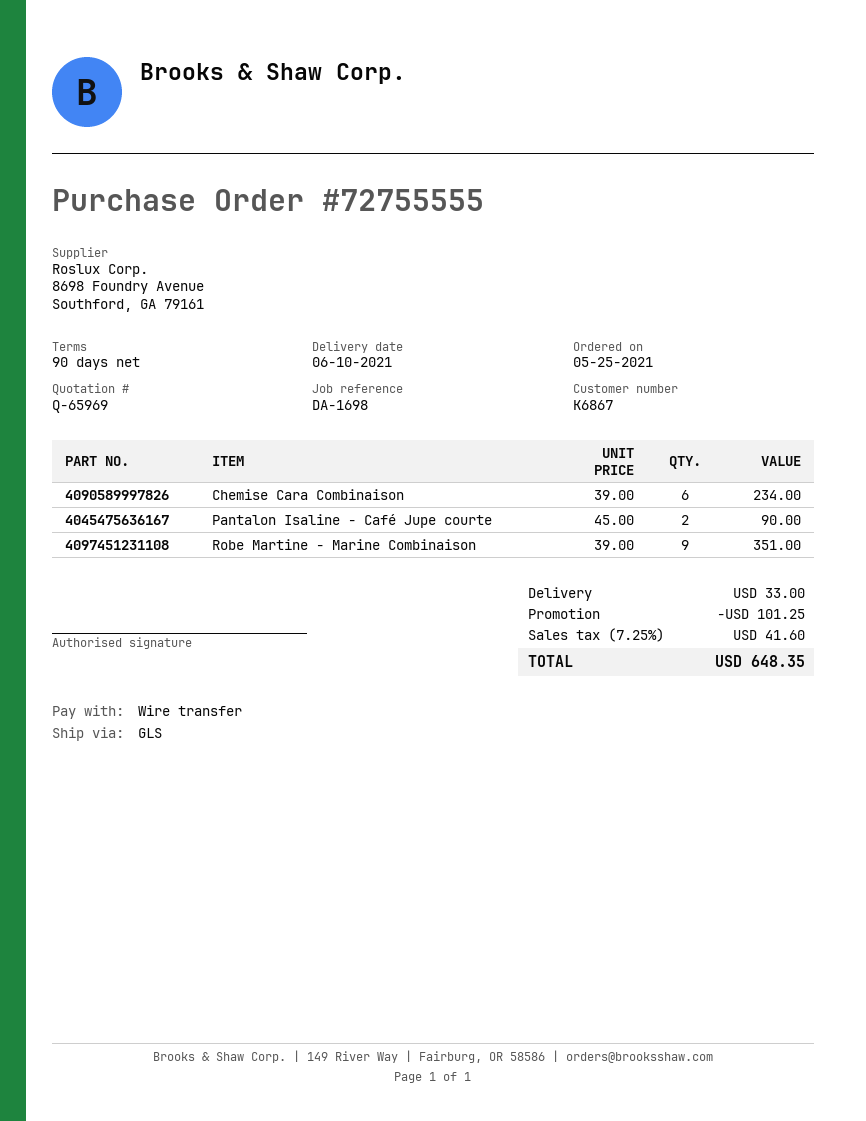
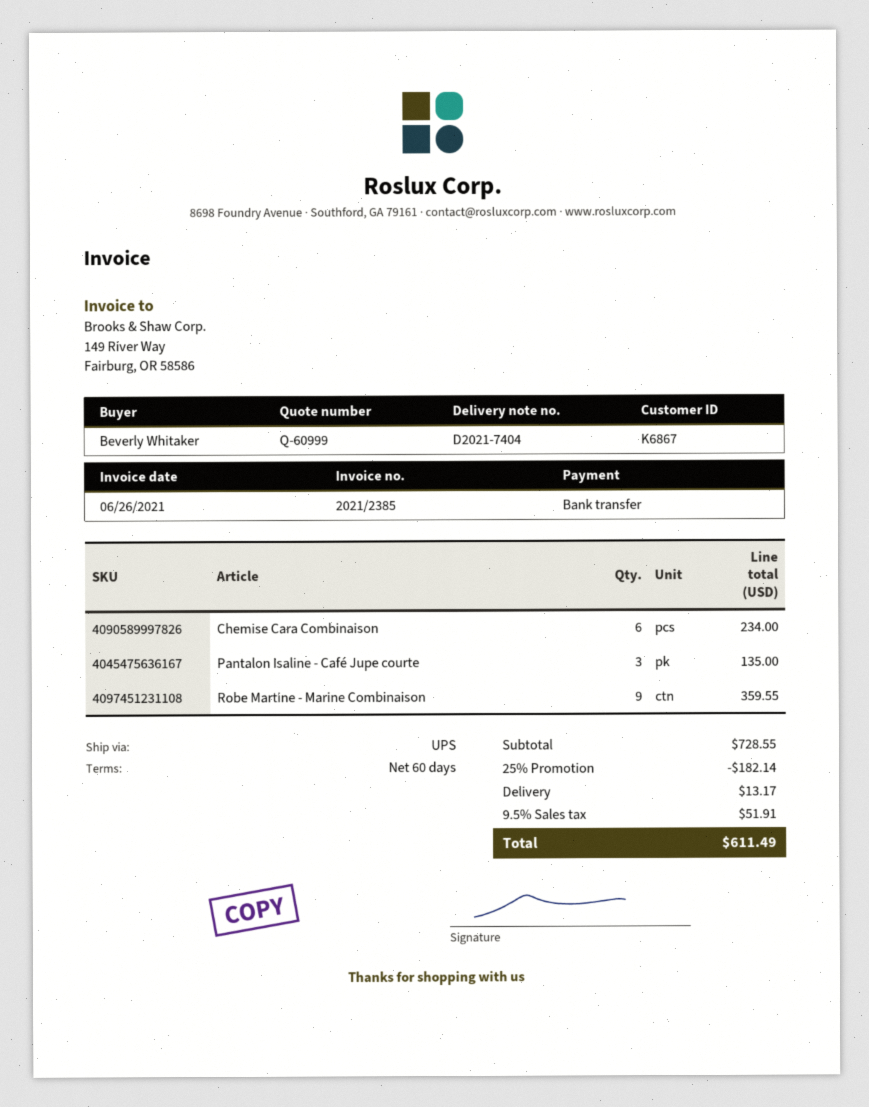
quote number: Q-65969 -> Q-60999
payment terms: 90 days -> 60 days
shipping method: GLS -> UPS
Pantalon Isaline - Café Jupe courte: 2 for 90.00 -> 3 for 135.00
Robe Martine - Marine Combinaison: 9 for 351.00 -> 9 for 359.55
discount: 101.25 -> 182.14
shipping: 33.00 -> 13.17
tax: 7.25% = 41.60 -> 9.5% = 51.91
total: 648.35 -> 611.49

